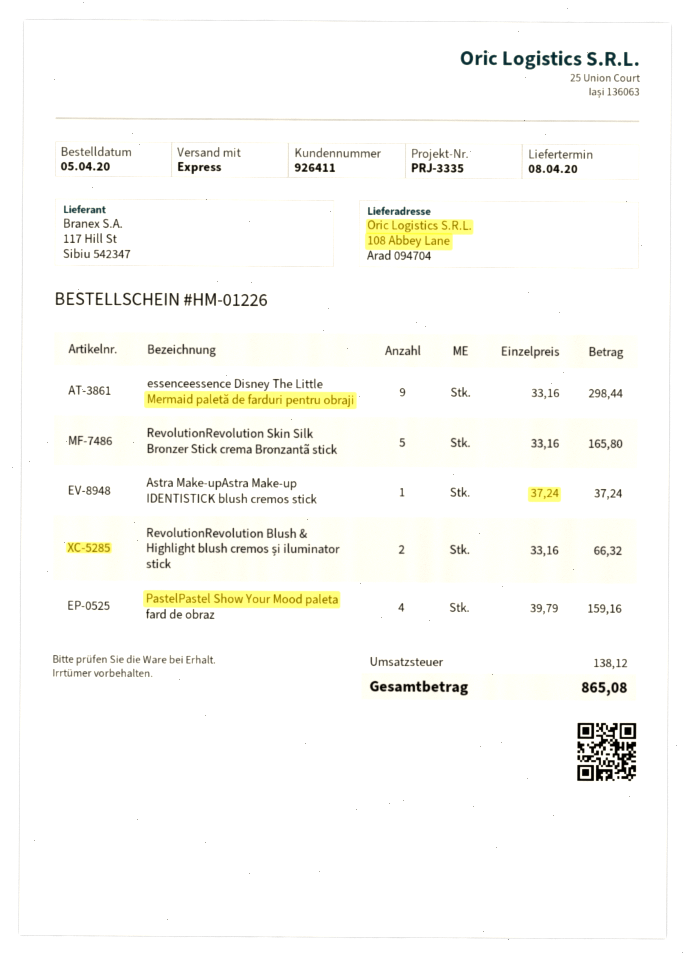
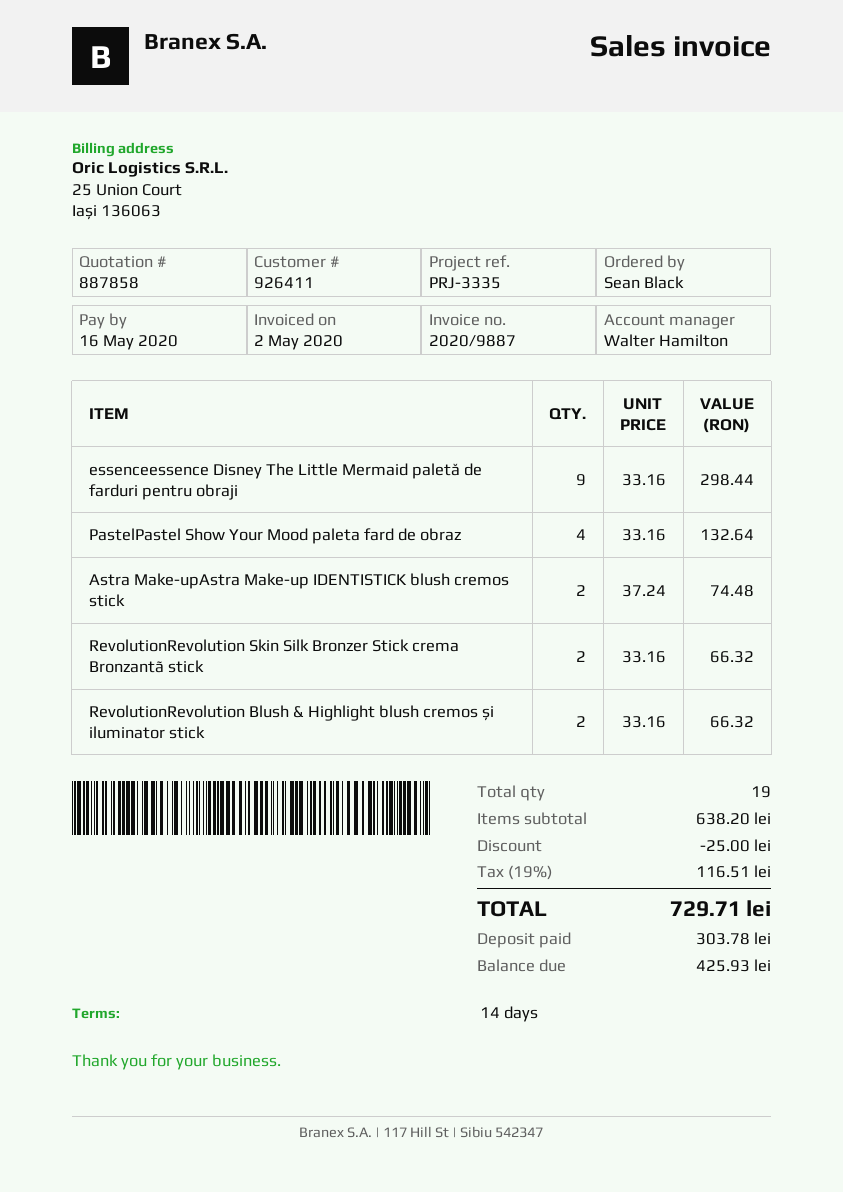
RevolutionRevolution Skin Silk Bronzer Stick crema Bronzantã stick: 5 x 33.16 = 165.80 -> 2 x 33.16 = 66.32
Astra Make-upAstra Make-up IDENTISTICK blush cremos stick: 1 x 37.24 = 37.24 -> 2 x 37.24 = 74.48
PastelPastel Show Your Mood paleta fard de obraz: 4 x 39.79 = 159.16 -> 4 x 33.16 = 132.64
discount: none -> 25.00
tax: 138.12 -> 116.51
total: 865.08 -> 729.71

